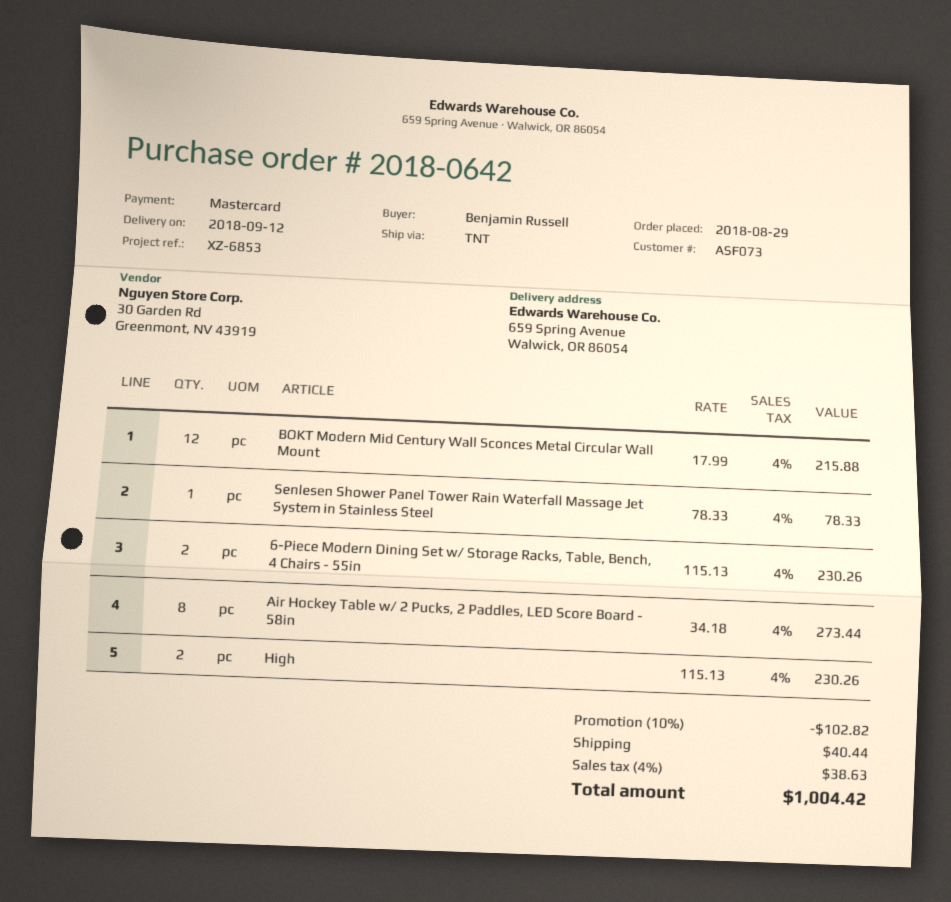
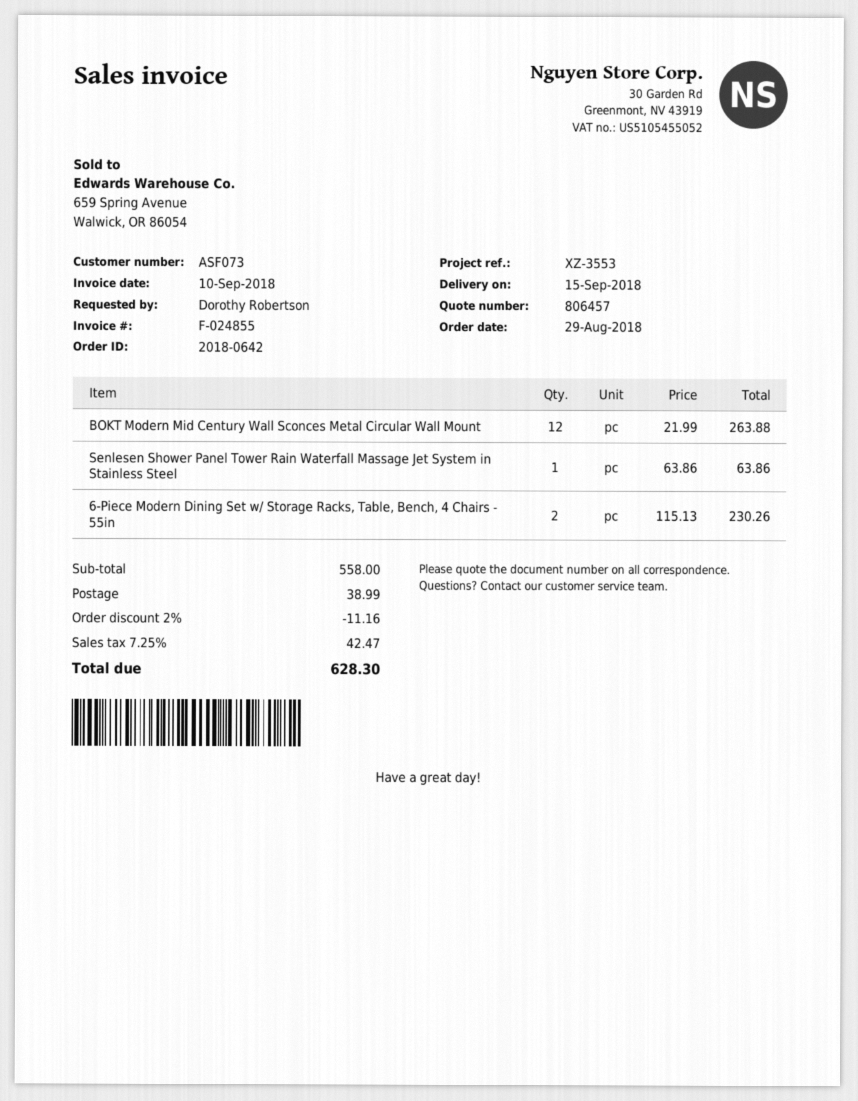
delivery date: 2018-09-12 -> 2018-09-15
reference: XZ-6853 -> XZ-3553
ordered by: Benjamin Russell -> Dorothy Robertson
BOKT Modern Mid Century Wall Sconces Metal Circular Wall Mount: 12 x 17.99 = 215.88 -> 12 x 21.99 = 263.88
Senlesen Shower Panel Tower Rain Waterfall Massage Jet System in Stainless Steel: 1 x 78.33 = 78.33 -> 1 x 63.86 = 63.86
Air Hockey Table w/ 2 Pucks, 2 Paddles, LED Score Board - 58in: 8 x 34.18 = 273.44 -> none
High: 2 x 115.13 = 230.26 -> none
discount: 10% = 102.82 -> 2% = 11.16
shipping: 40.44 -> 38.99
tax: 4% = 38.63 -> 7.25% = 42.47
total: 1004.42 -> 628.30

